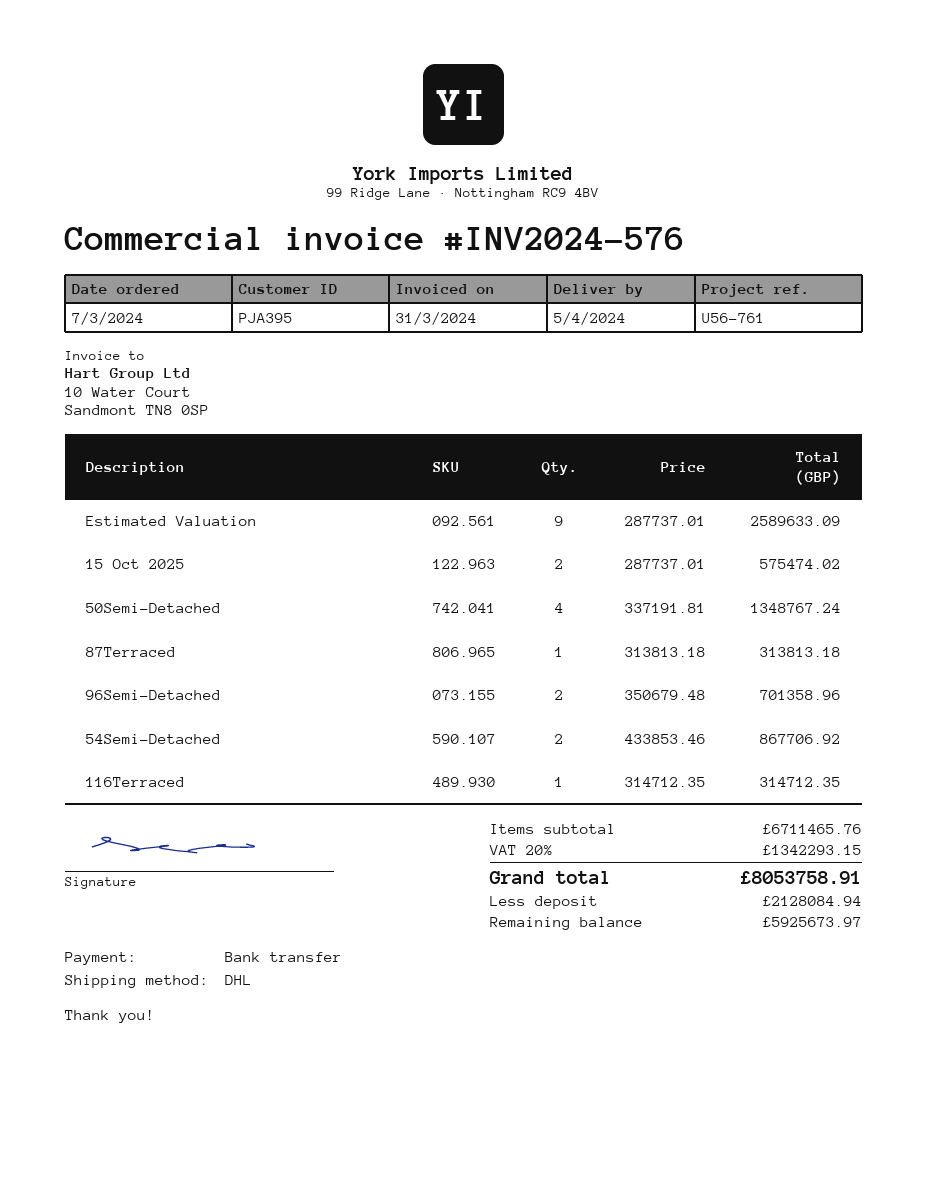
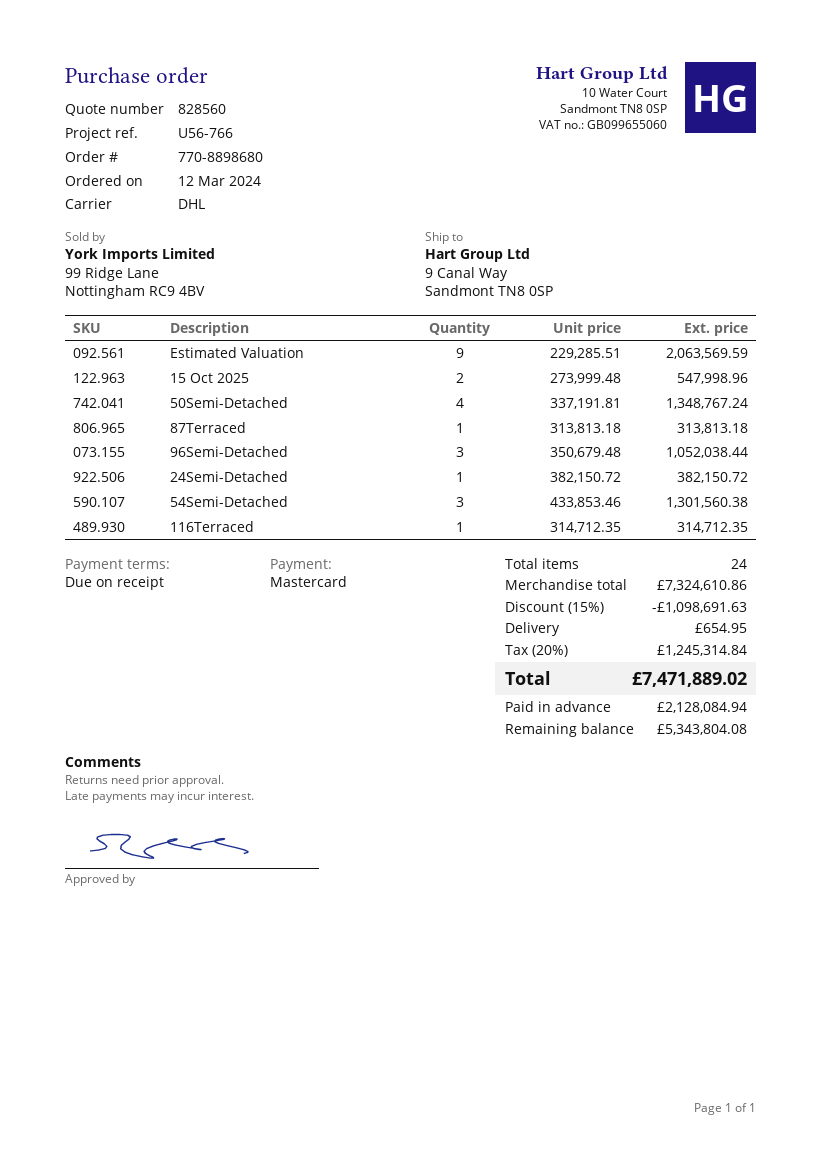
order date: 2024-03-07 -> 2024-03-12
reference: U56-761 -> U56-766
payment method: bank transfer -> Mastercard
Estimated Valuation: 9 x 287737.01 = 2589633.09 -> 9 x 229285.51 = 2063569.59
15 Oct 2025: 2 x 287737.01 = 575474.02 -> 2 x 273999.48 = 547998.96
96Semi-Detached: 2 x 350679.48 = 701358.96 -> 3 x 350679.48 = 1052038.44
54Semi-Detached: 2 x 433853.46 = 867706.92 -> 3 x 433853.46 = 1301560.38
24Semi-Detached: none -> 1 x 382150.72 = 382150.72
subtotal: 6711465.76 -> 7324610.86
discount: none -> 15% = 1098691.63
shipping: none -> 654.95
tax: 20% = 1342293.15 -> 20% = 1245314.84
total: 8053758.91 -> 7471889.02
balance: 5925673.97 -> 5343804.08

